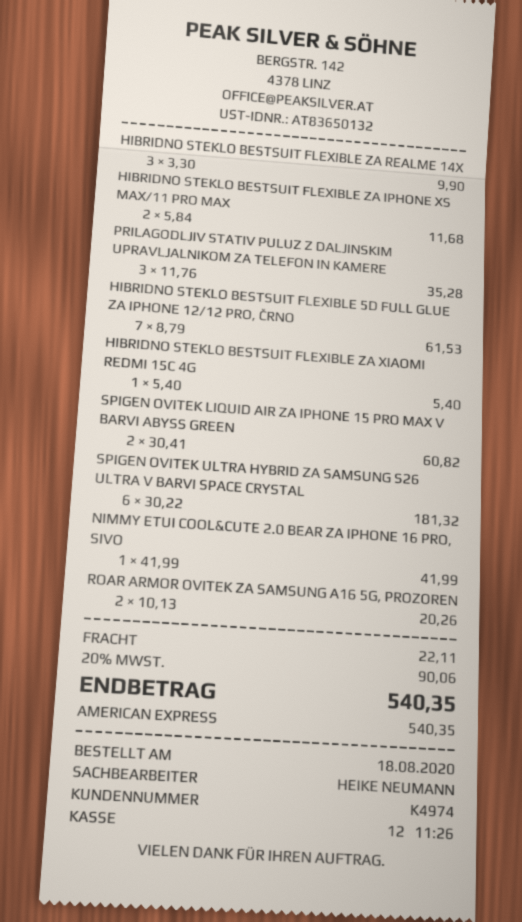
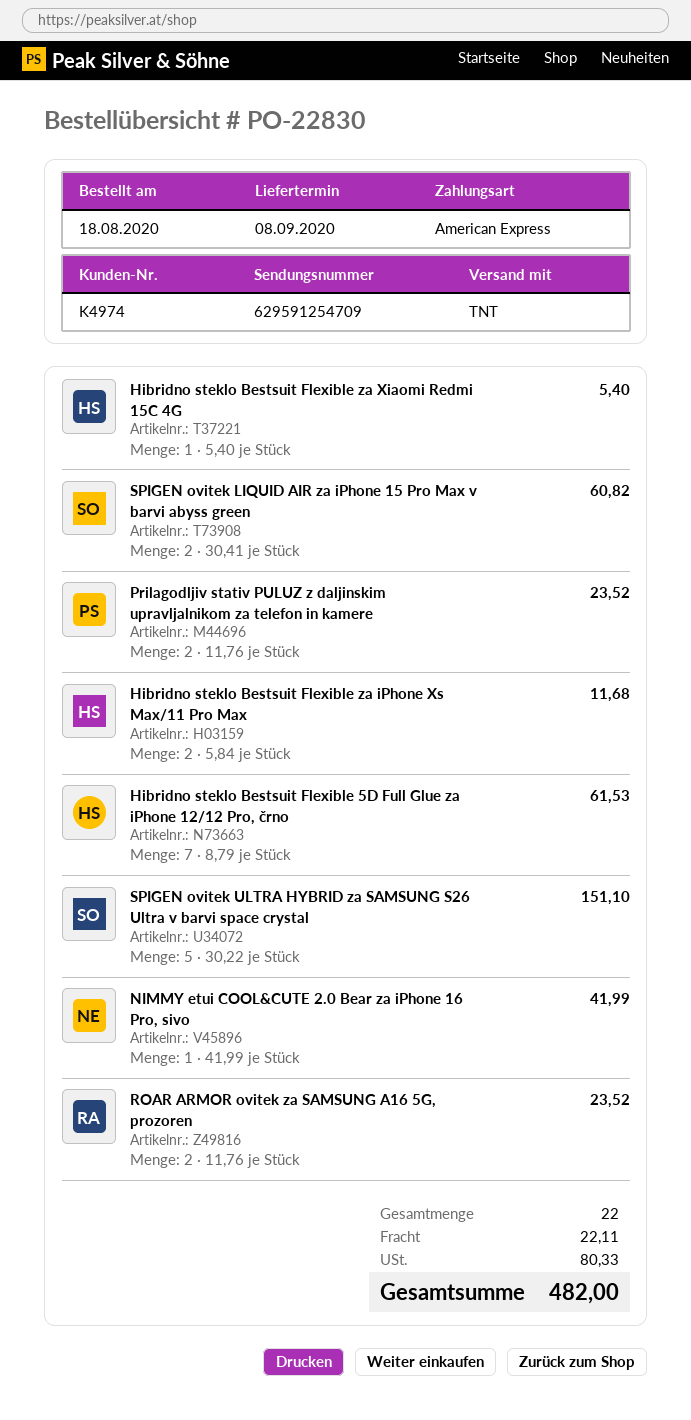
HIBRIDNO STEKLO BESTSUIT FLEXIBLE ZA REALME 14X: 3 x 3.30 = 9.90 -> none
PRILAGODLJIV STATIV PULUZ Z DALJINSKIM UPRAVLJALNIKOM ZA TELEFON IN KAMERE: 3 x 11.76 = 35.28 -> 2 x 11.76 = 23.52
SPIGEN OVITEK ULTRA HYBRID ZA SAMSUNG S26 ULTRA V BARVI SPACE CRYSTAL: 6 x 30.22 = 181.32 -> 5 x 30.22 = 151.10
ROAR ARMOR OVITEK ZA SAMSUNG A16 5G, PROZOREN: 2 x 10.13 = 20.26 -> 2 x 11.76 = 23.52
tax: 90.06 -> 80.33
total: 540.35 -> 482.00

